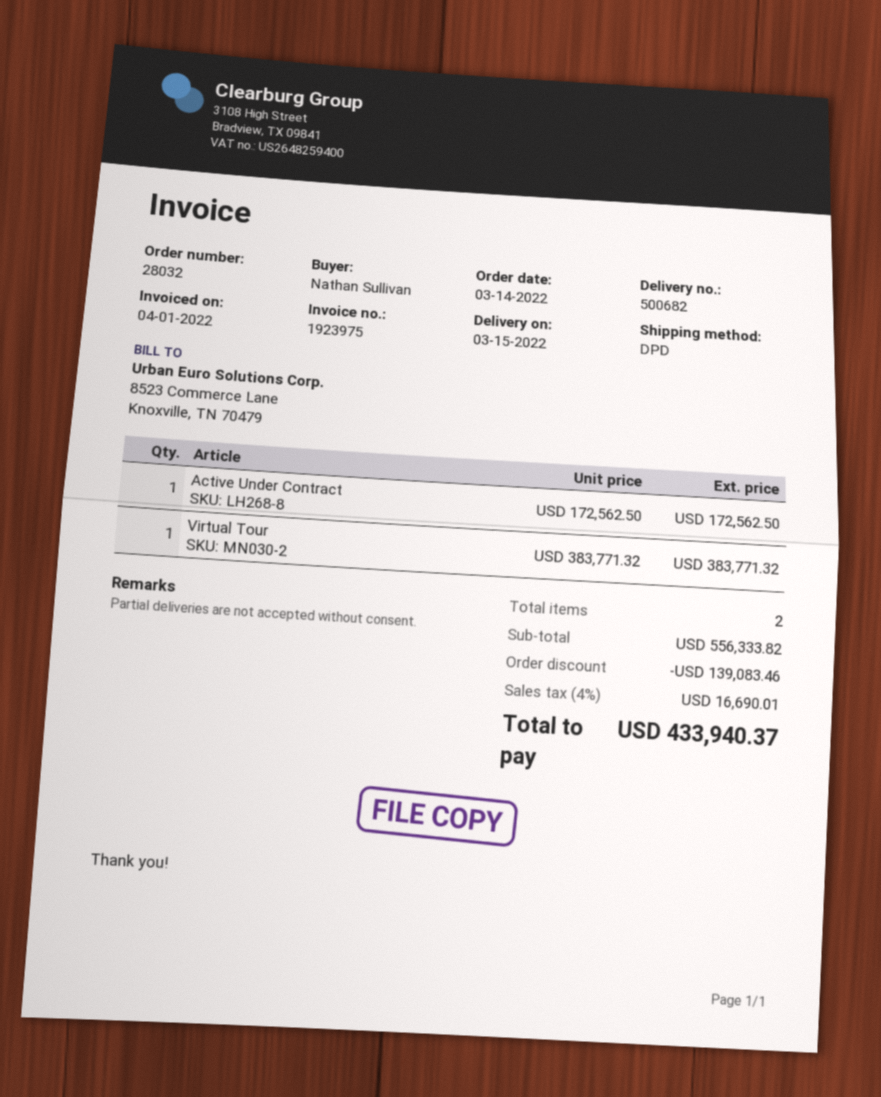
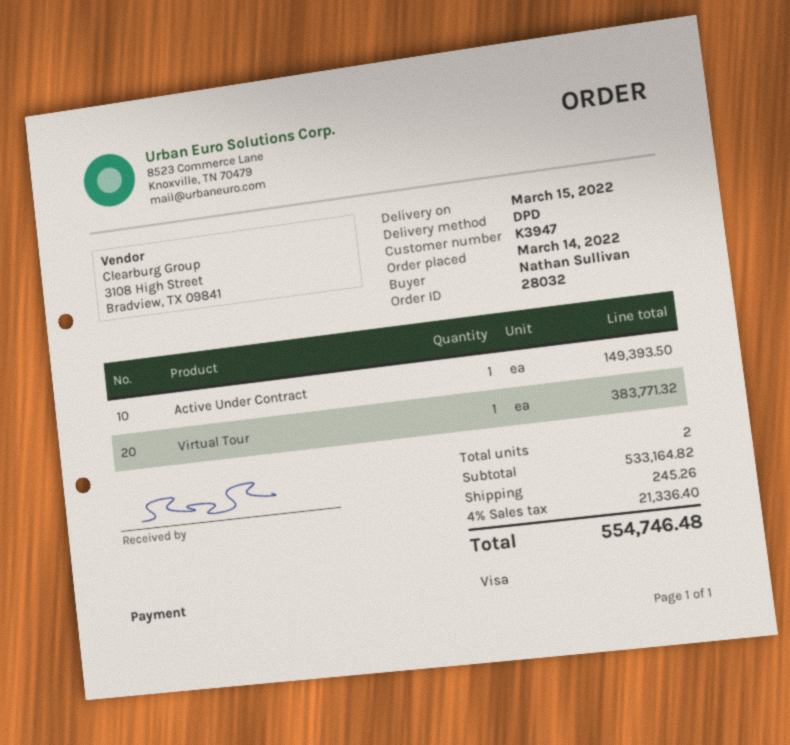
Active Under Contract: 1 for 172562.50 -> 1 for 149393.50
subtotal: 556333.82 -> 533164.82
discount: 139083.46 -> none
shipping: none -> 245.26
tax: 4% = 16690.01 -> 4% = 21336.40
total: 433940.37 -> 554746.48

